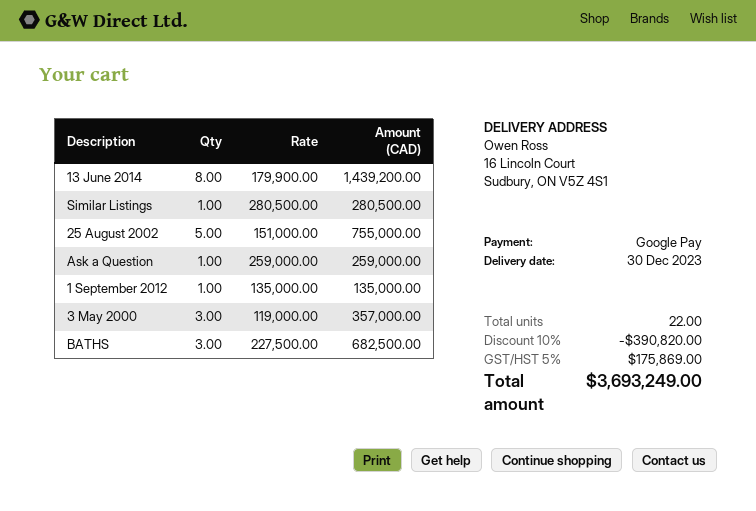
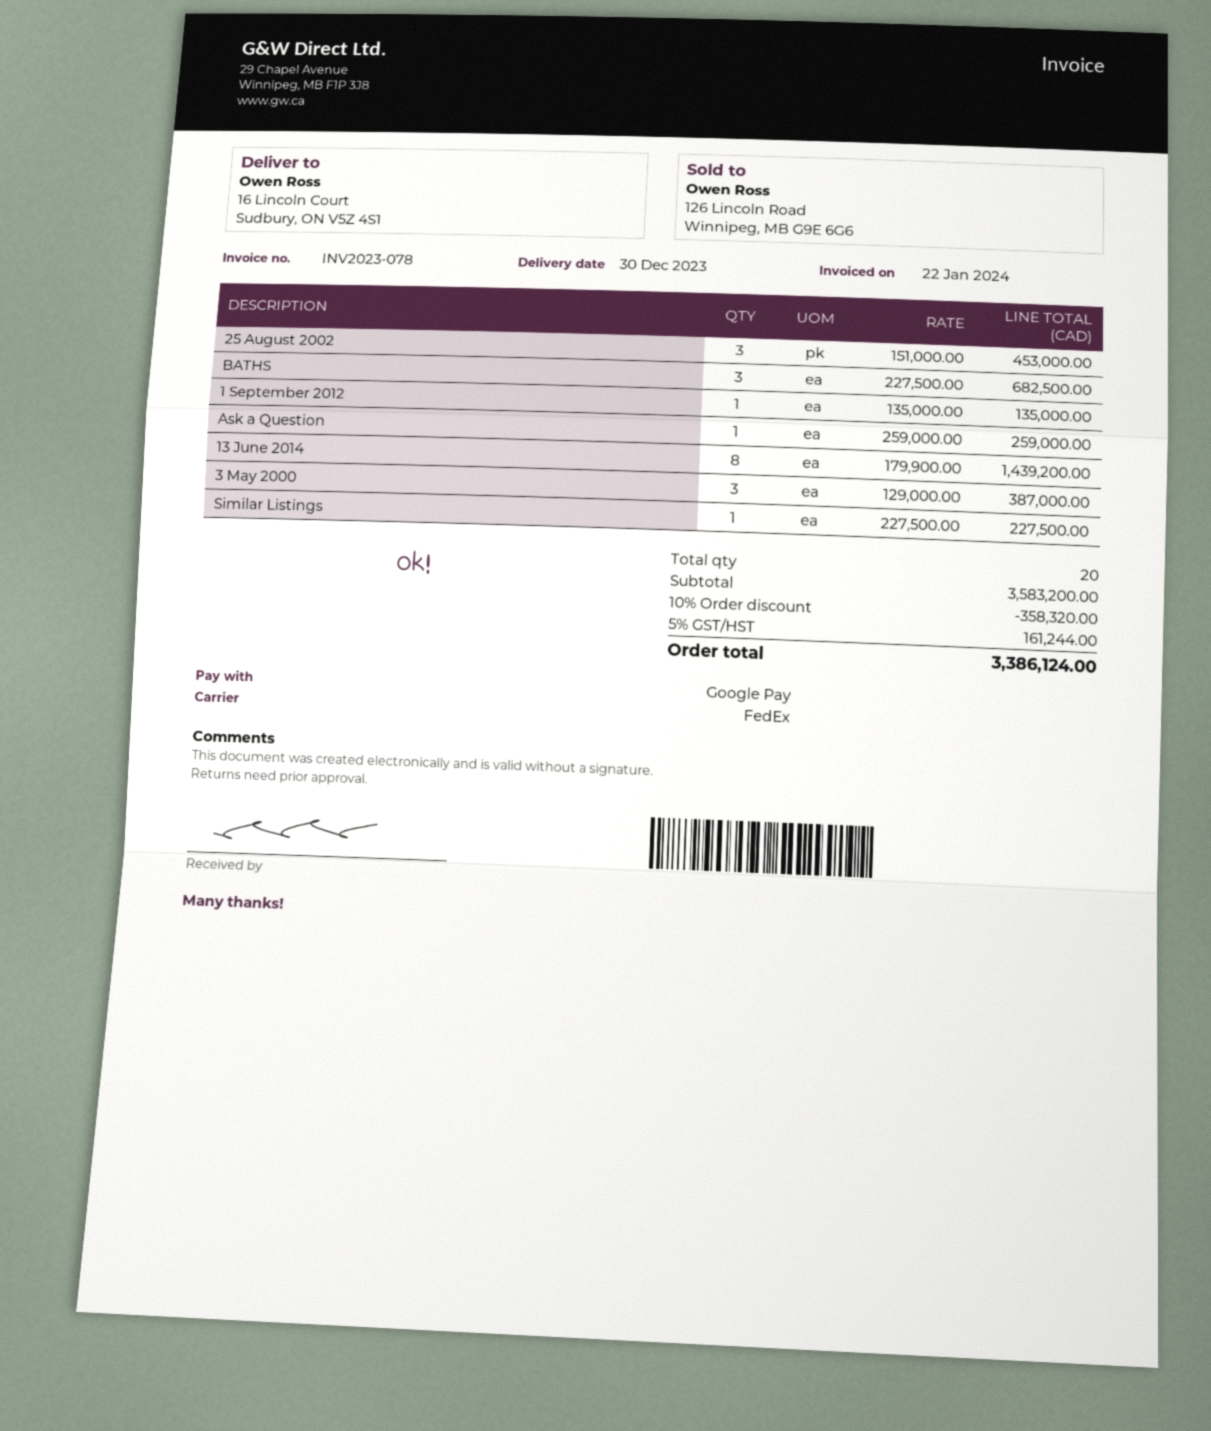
Similar Listings: 1 x 280500.00 = 280500.00 -> 1 x 227500.00 = 227500.00
25 August 2002: 5 x 151000.00 = 755000.00 -> 3 x 151000.00 = 453000.00
3 May 2000: 3 x 119000.00 = 357000.00 -> 3 x 129000.00 = 387000.00
total quantity: 22 -> 20
discount: 10% = 390820.00 -> 10% = 358320.00
tax: 5% = 175869.00 -> 5% = 161244.00
total: 3693249.00 -> 3386124.00

